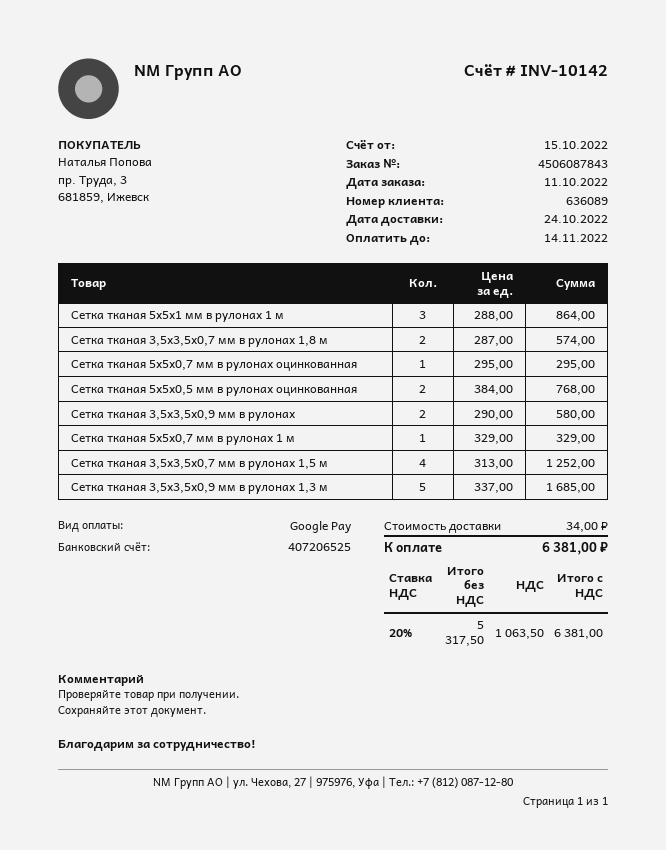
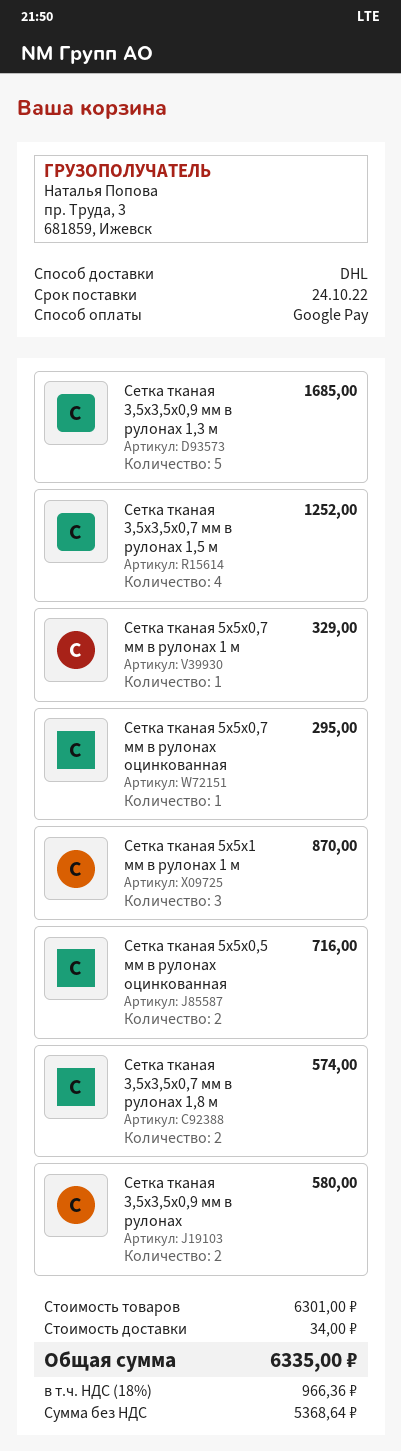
Сетка тканая 5х5х1 мм в рулонах 1 м: 3 for 864.00 -> 3 for 870.00
Сетка тканая 5х5х0,5 мм в рулонах оцинкованная: 2 for 768.00 -> 2 for 716.00
net: 5317.50 -> 5368.64
tax: 20% = 1063.50 -> 18% = 966.36
total: 6381.00 -> 6335.00

